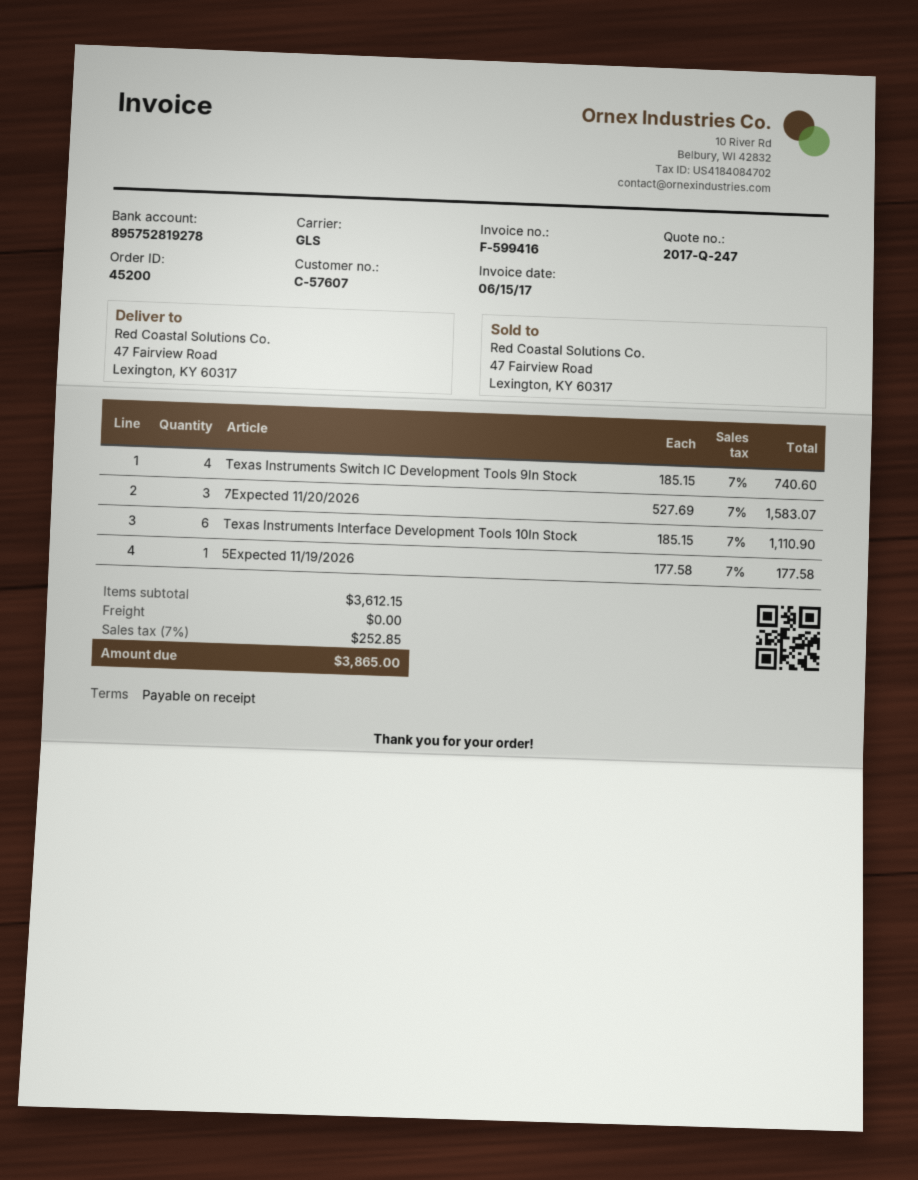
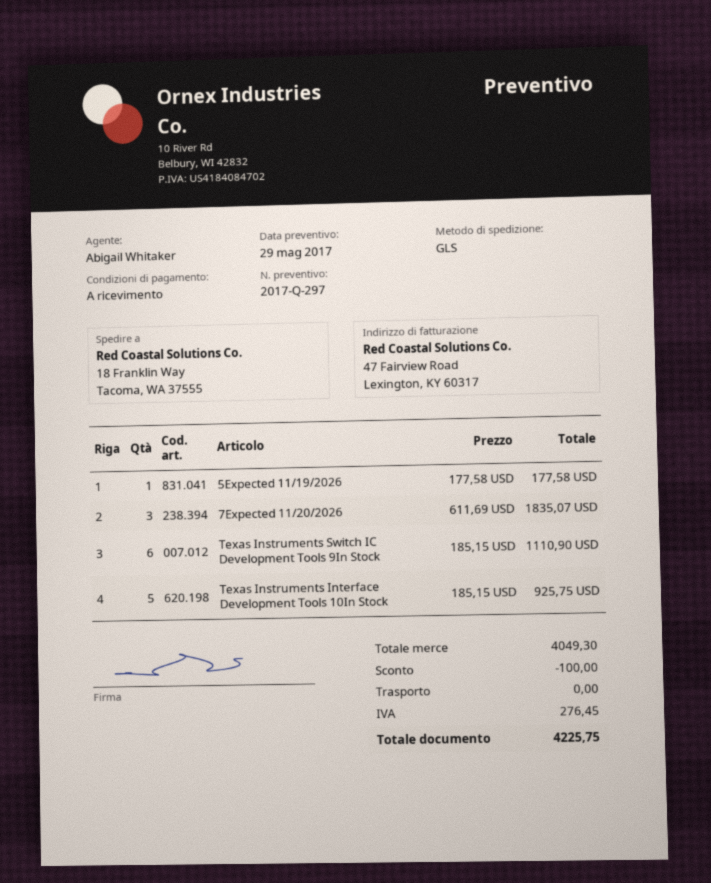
quote number: 2017-Q-247 -> 2017-Q-297
ship to: 47 Fairview Road, Lexington, KY 60317 -> 18 Franklin Way, Tacoma, WA 37555
Texas Instruments Switch IC Development Tools 9In Stock: 4 x 185.15 = 740.60 -> 6 x 185.15 = 1110.90
7Expected 11/20/2026: 3 x 527.69 = 1583.07 -> 3 x 611.69 = 1835.07
Texas Instruments Interface Development Tools 10In Stock: 6 x 185.15 = 1110.90 -> 5 x 185.15 = 925.75
subtotal: 3612.15 -> 4049.30
discount: none -> 100.00
tax: 252.85 -> 276.45
total: 3865.00 -> 4225.75

